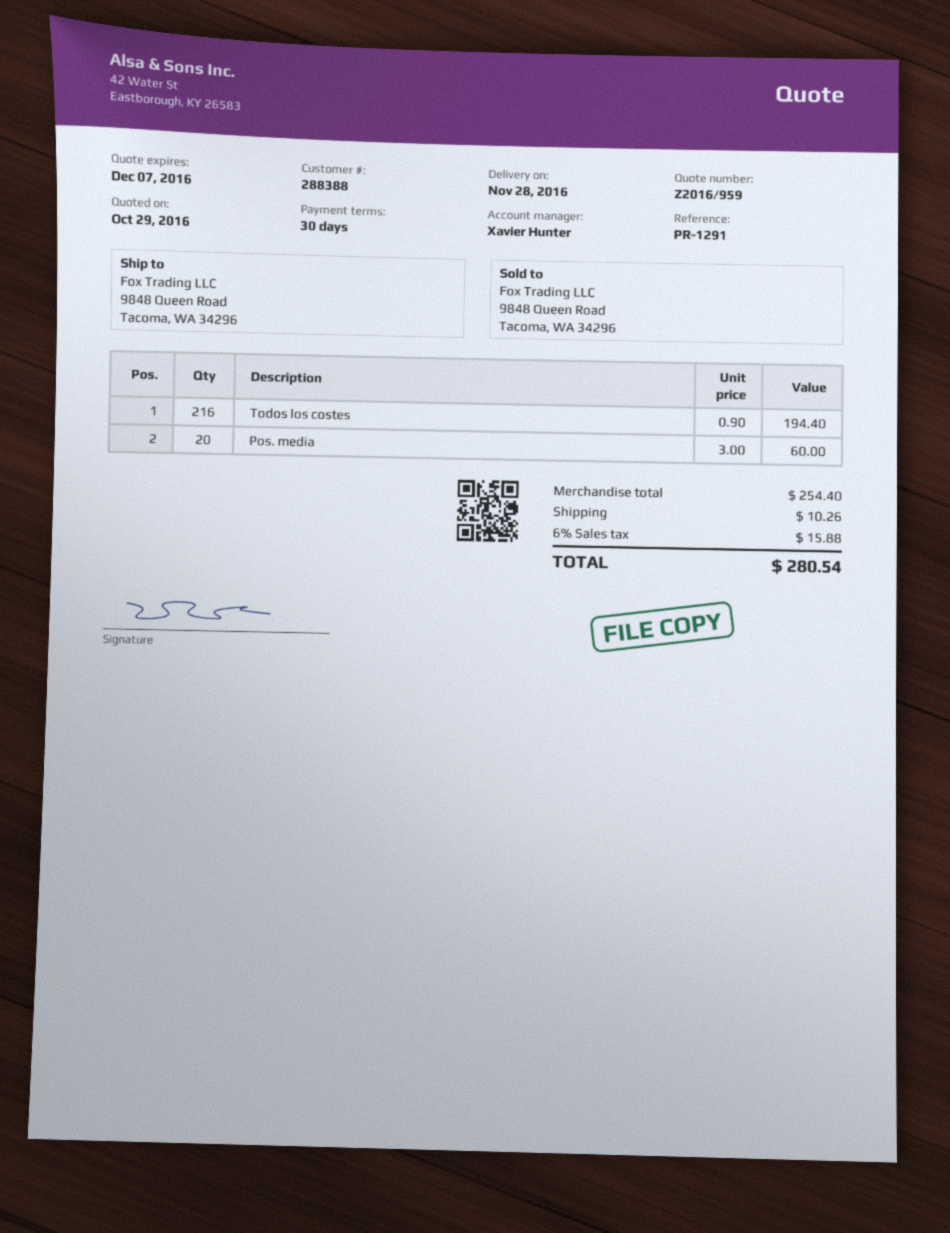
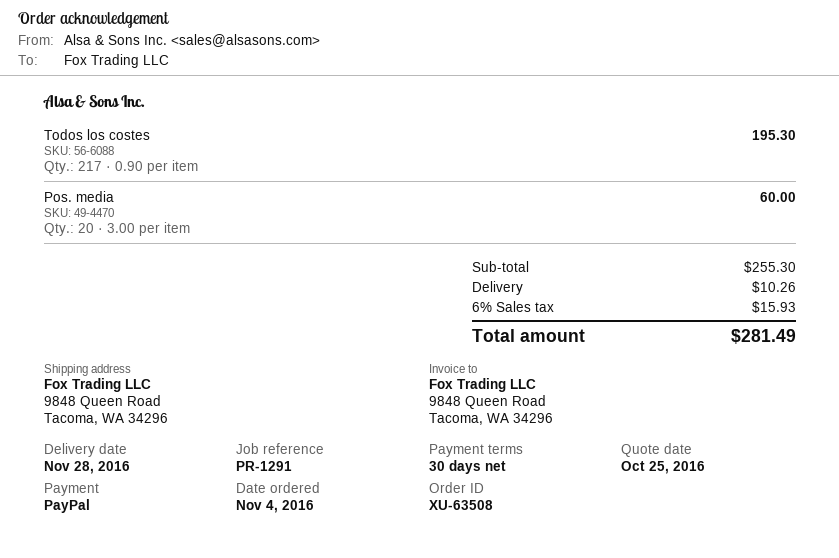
quote date: 2016-10-29 -> 2016-10-25
Todos los costes: 216 x 0.90 = 194.40 -> 217 x 0.90 = 195.30
subtotal: 254.40 -> 255.30
tax: 6% = 15.88 -> 6% = 15.93
total: 280.54 -> 281.49

